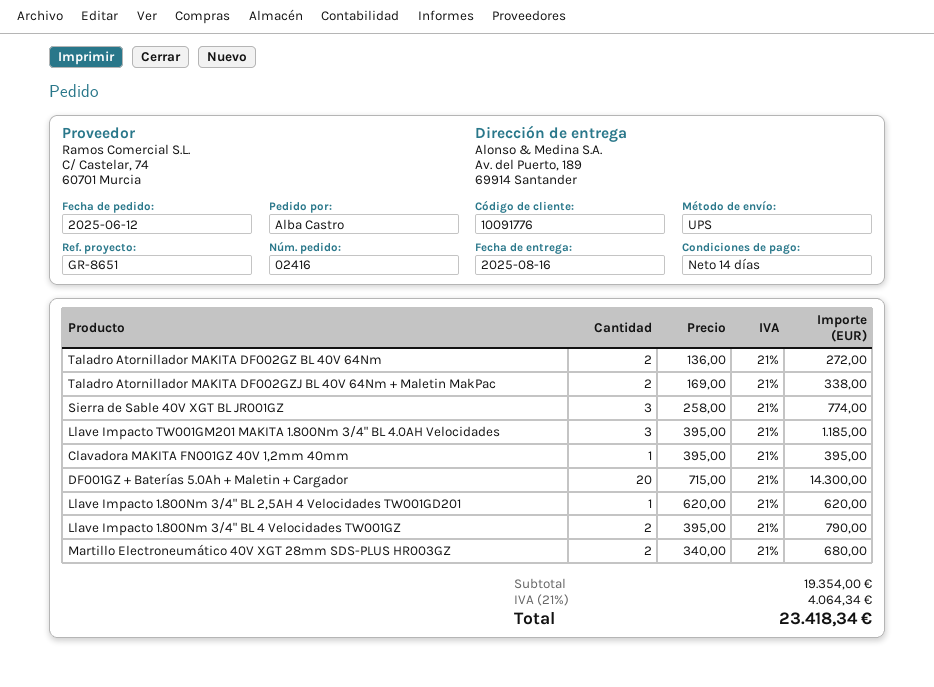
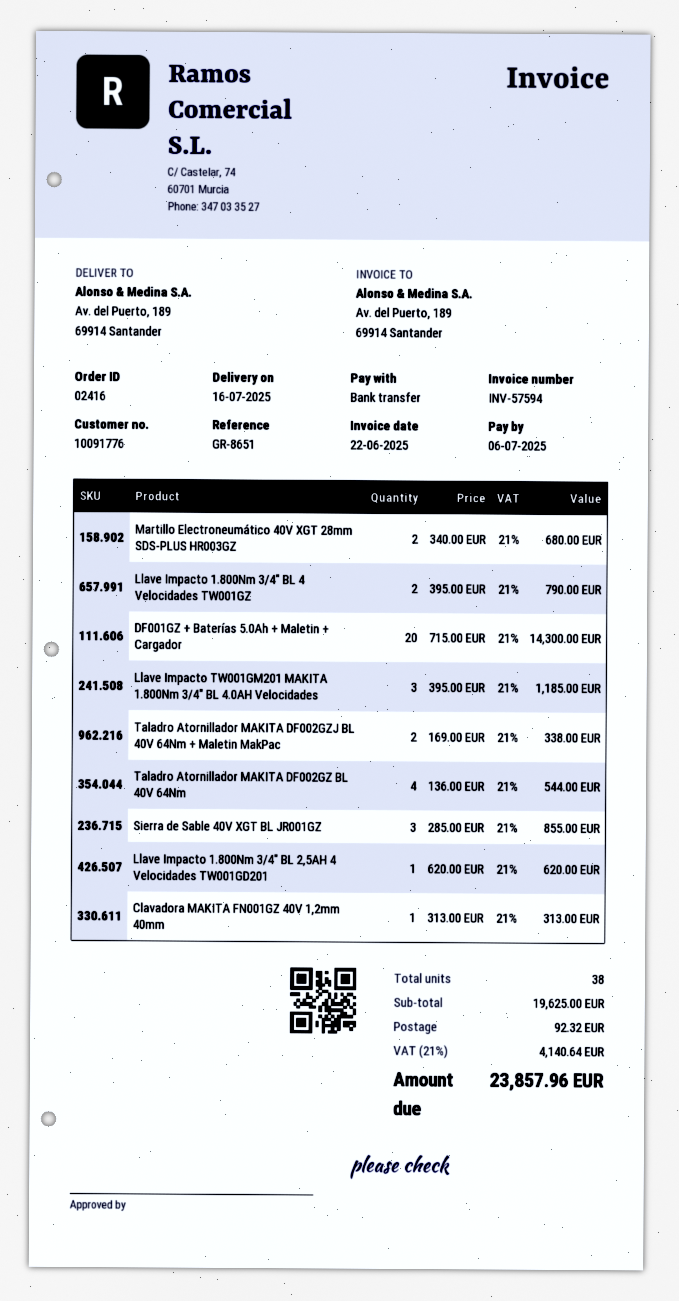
delivery date: 2025-08-16 -> 2025-07-16
Taladro Atornillador MAKITA DF002GZ BL 40V 64Nm: 2 x 136.00 = 272.00 -> 4 x 136.00 = 544.00
Sierra de Sable 40V XGT BL JR001GZ: 3 x 258.00 = 774.00 -> 3 x 285.00 = 855.00
Clavadora MAKITA FN001GZ 40V 1,2mm 40mm: 1 x 395.00 = 395.00 -> 1 x 313.00 = 313.00
subtotal: 19354.00 -> 19625.00
shipping: none -> 92.32
tax: 21% = 4064.34 -> 21% = 4140.64
total: 23418.34 -> 23857.96

